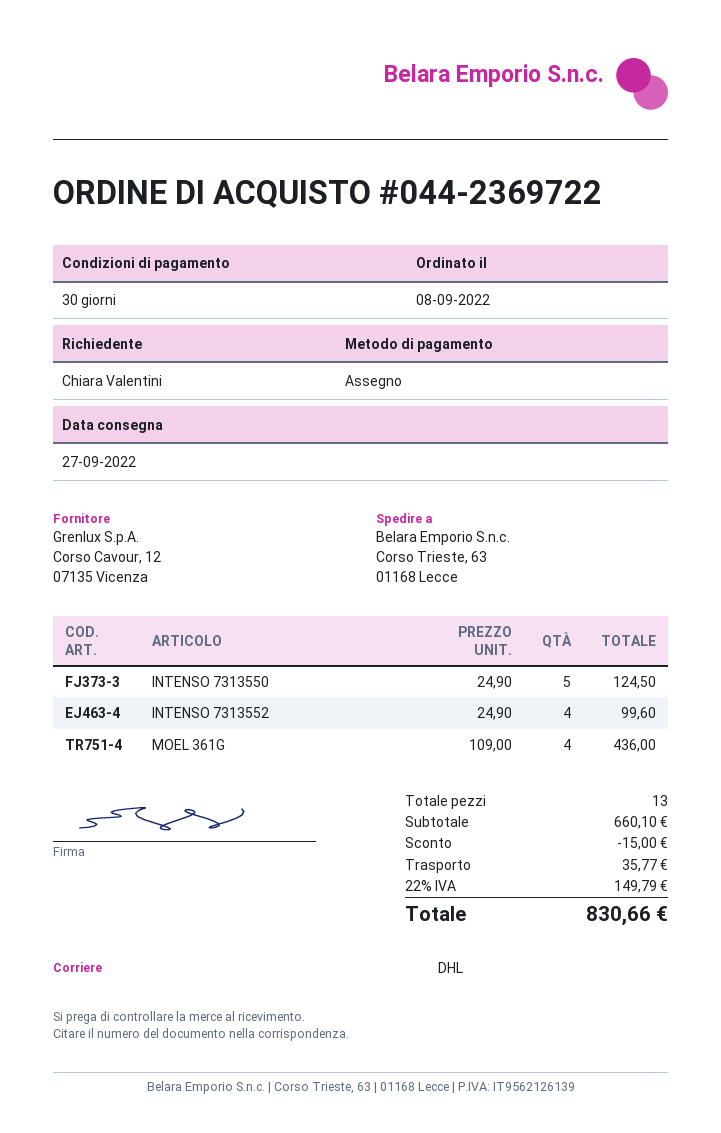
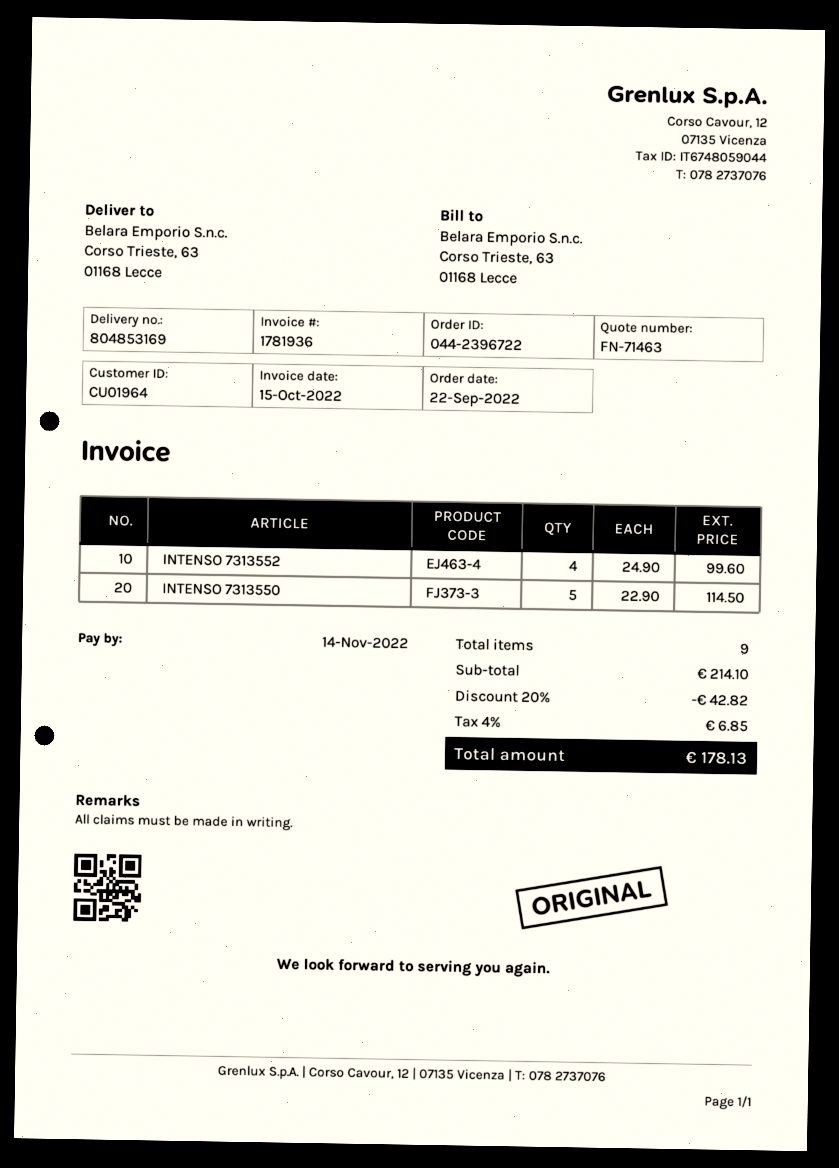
order number: 044-2369722 -> 044-2396722
order date: 2022-09-08 -> 2022-09-22
INTENSO 7313550: 5 x 24.90 = 124.50 -> 5 x 22.90 = 114.50
MOEL 361G: 4 x 109.00 = 436.00 -> none
total quantity: 13 -> 9
subtotal: 660.10 -> 214.10
discount: 15.00 -> 42.82
shipping: 35.77 -> none
tax: 22% = 149.79 -> 4% = 6.85
total: 830.66 -> 178.13

